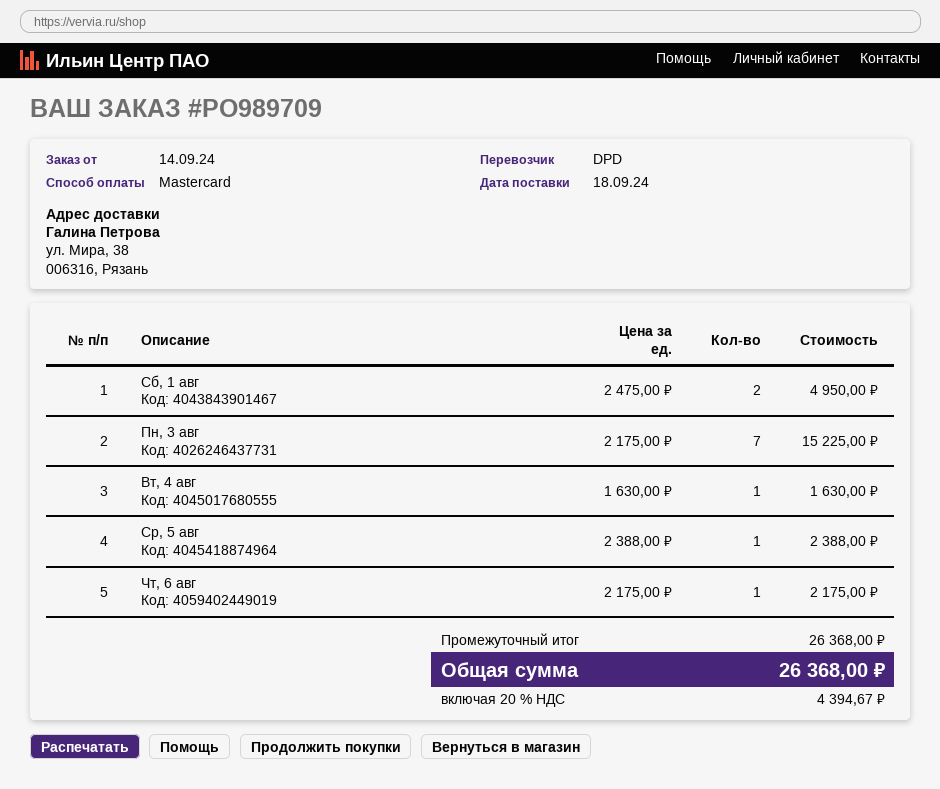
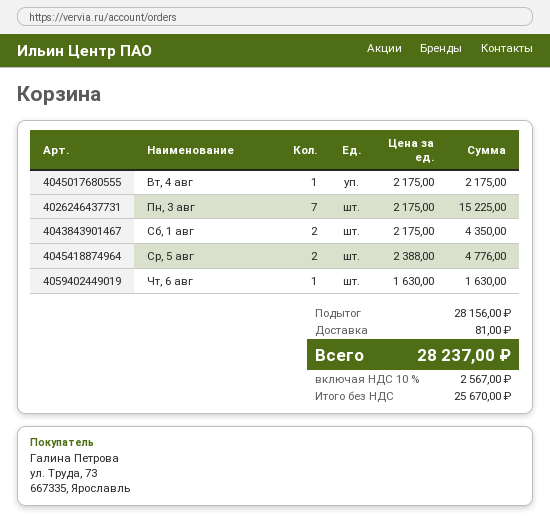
Сб, 1 авг: 2 x 2475.00 = 4950.00 -> 2 x 2175.00 = 4350.00
Вт, 4 авг: 1 x 1630.00 = 1630.00 -> 1 x 2175.00 = 2175.00
Ср, 5 авг: 1 x 2388.00 = 2388.00 -> 2 x 2388.00 = 4776.00
Чт, 6 авг: 1 x 2175.00 = 2175.00 -> 1 x 1630.00 = 1630.00
subtotal: 26368.00 -> 28156.00
shipping: none -> 81.00
tax: 20% = 4394.67 -> 10% = 2567.00
total: 26368.00 -> 28237.00

